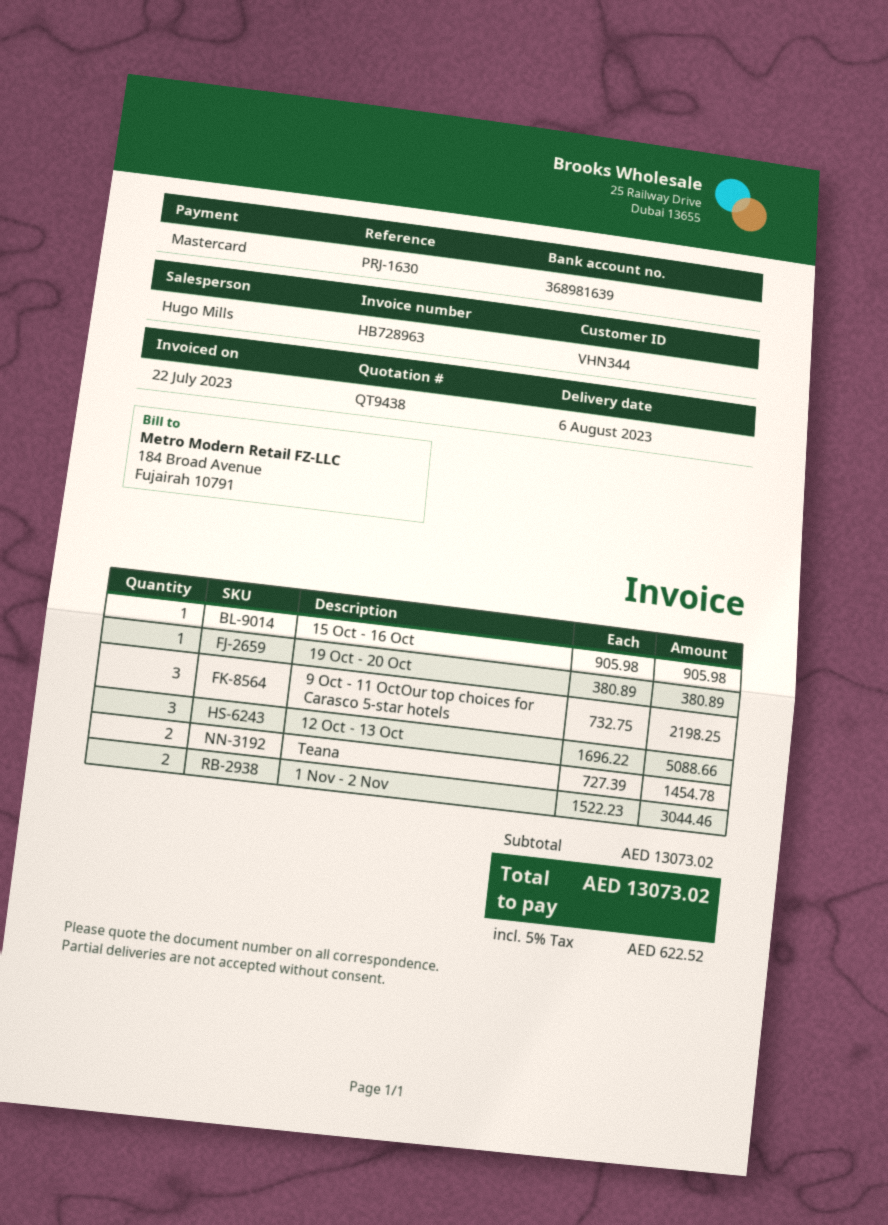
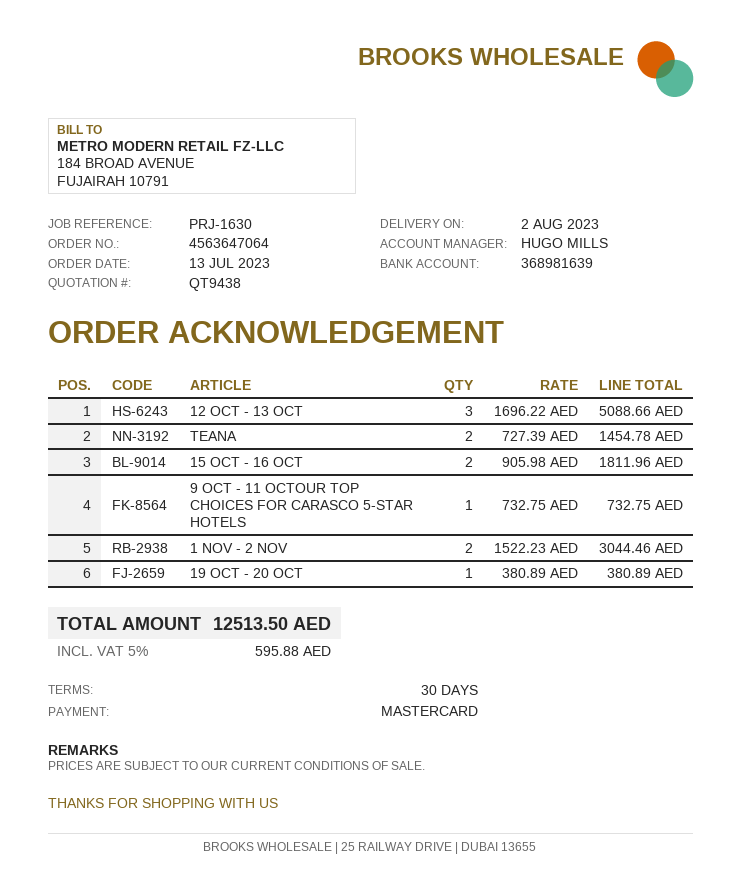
delivery date: 2023-08-06 -> 2023-08-02
15 Oct - 16 Oct: 1 x 905.98 = 905.98 -> 2 x 905.98 = 1811.96
9 Oct - 11 OctOur top choices for Carasco 5-star hotels: 3 x 732.75 = 2198.25 -> 1 x 732.75 = 732.75
tax: 5% = 622.52 -> 5% = 595.88
total: 13073.02 -> 12513.50

